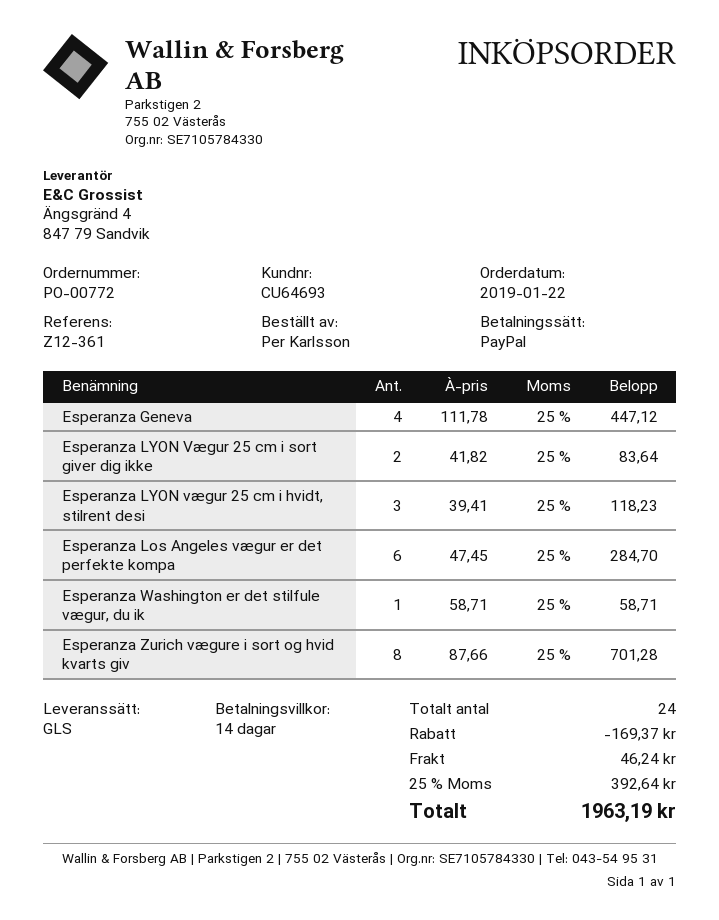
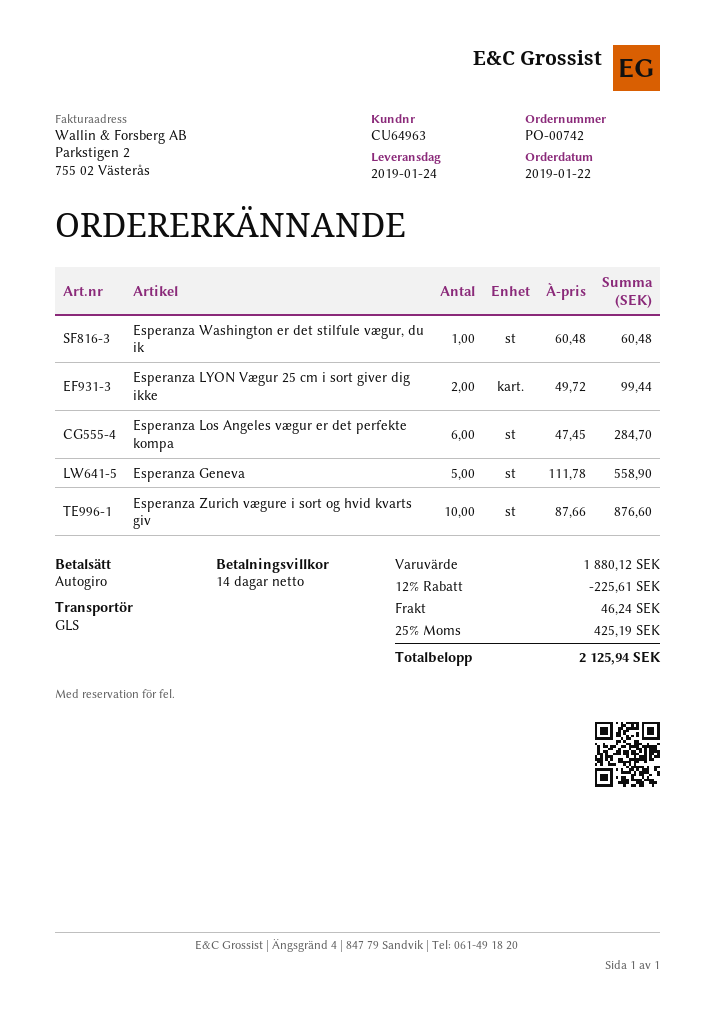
order number: PO-00772 -> PO-00742
customer number: CU64693 -> CU64963
payment method: PayPal -> direct debit
Esperanza Geneva: 4 x 111.78 = 447.12 -> 5 x 111.78 = 558.90
Esperanza LYON Vægur 25 cm i sort giver dig ikke: 2 x 41.82 = 83.64 -> 2 x 49.72 = 99.44
Esperanza LYON vægur 25 cm i hvidt, stilrent desi: 3 x 39.41 = 118.23 -> none
Esperanza Washington er det stilfule vægur, du ik: 1 x 58.71 = 58.71 -> 1 x 60.48 = 60.48
Esperanza Zurich vægure i sort og hvid kvarts giv: 8 x 87.66 = 701.28 -> 10 x 87.66 = 876.60
discount: 169.37 -> 225.61
tax: 25% = 392.64 -> 25% = 425.19
total: 1963.19 -> 2125.94

